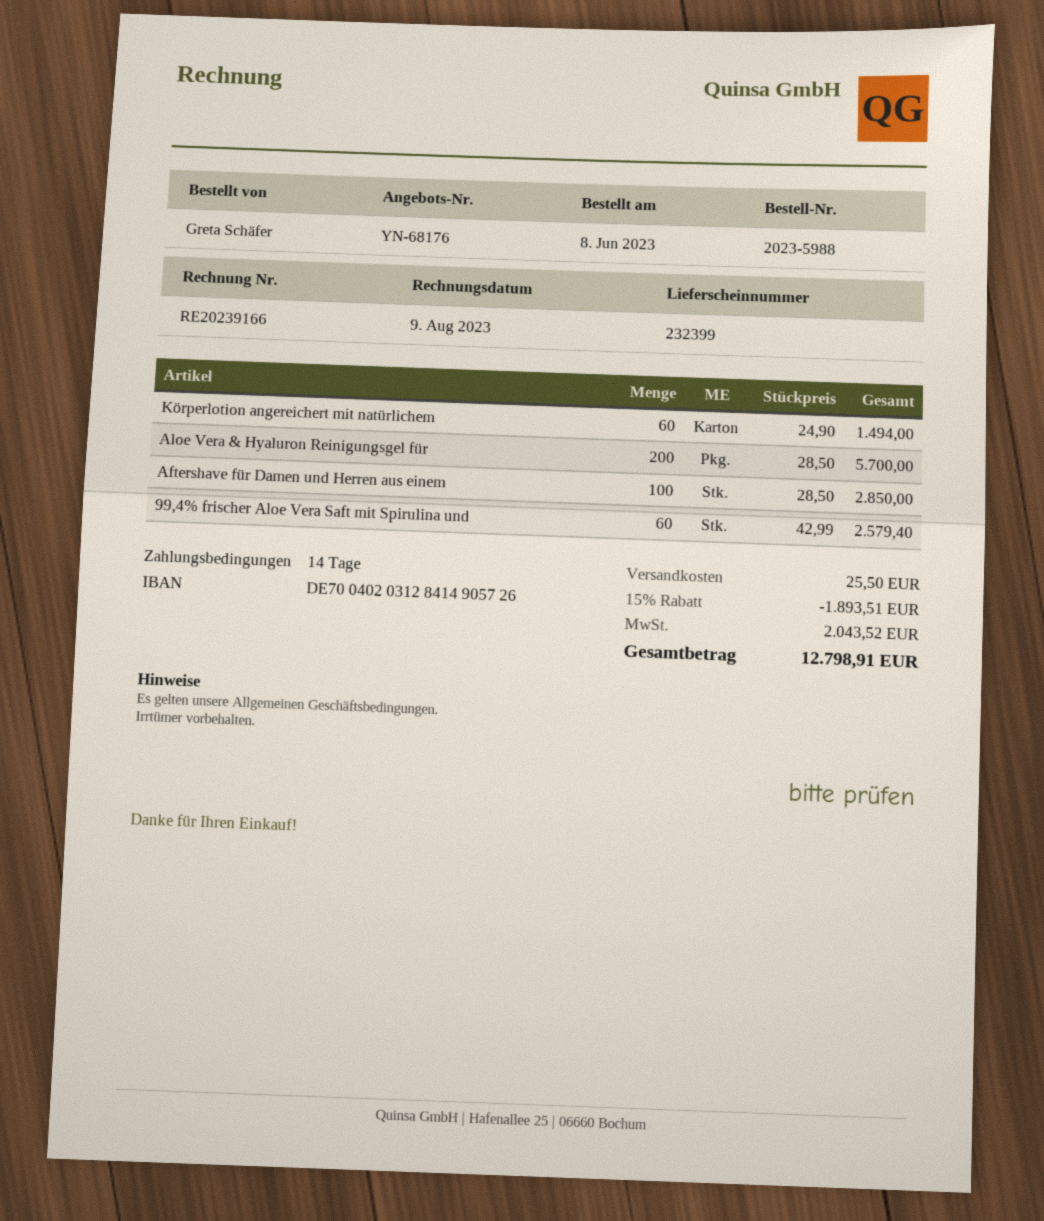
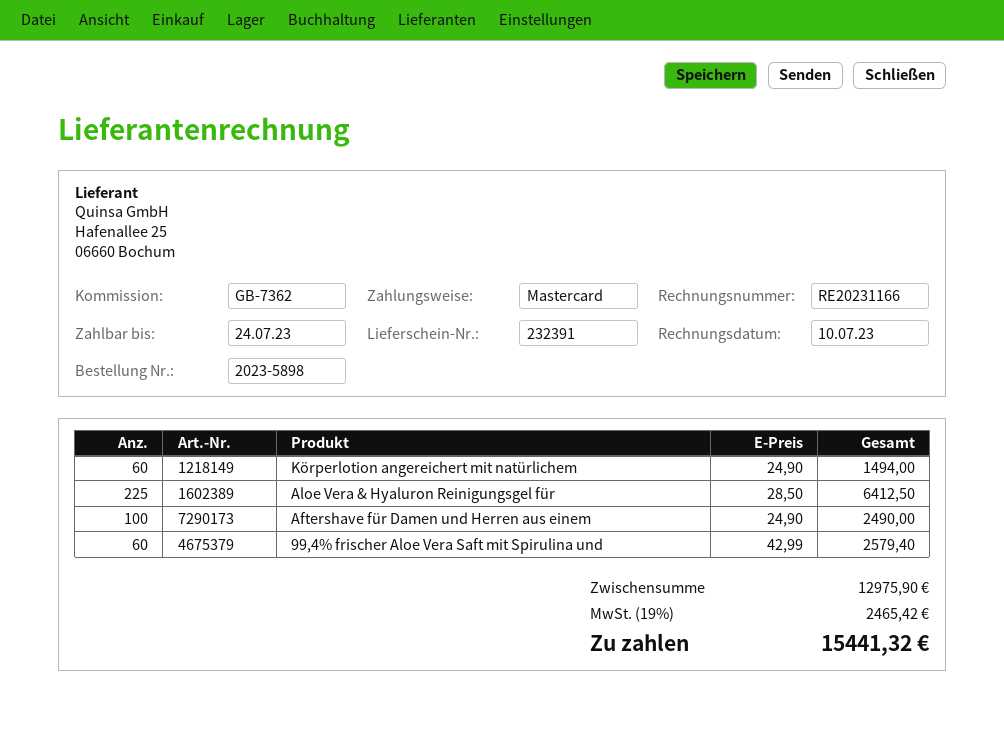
order number: 2023-5988 -> 2023-5898
delivery note number: 232399 -> 232391
invoice number: RE20239166 -> RE20231166
invoice date: 2023-08-09 -> 2023-07-10
Aloe Vera & Hyaluron Reinigungsgel für: 200 x 28.50 = 5700.00 -> 225 x 28.50 = 6412.50
Aftershave für Damen und Herren aus einem: 100 x 28.50 = 2850.00 -> 100 x 24.90 = 2490.00
discount: 15% = 1893.51 -> none
shipping: 25.50 -> none
tax: 2043.52 -> 2465.42
total: 12798.91 -> 15441.32

